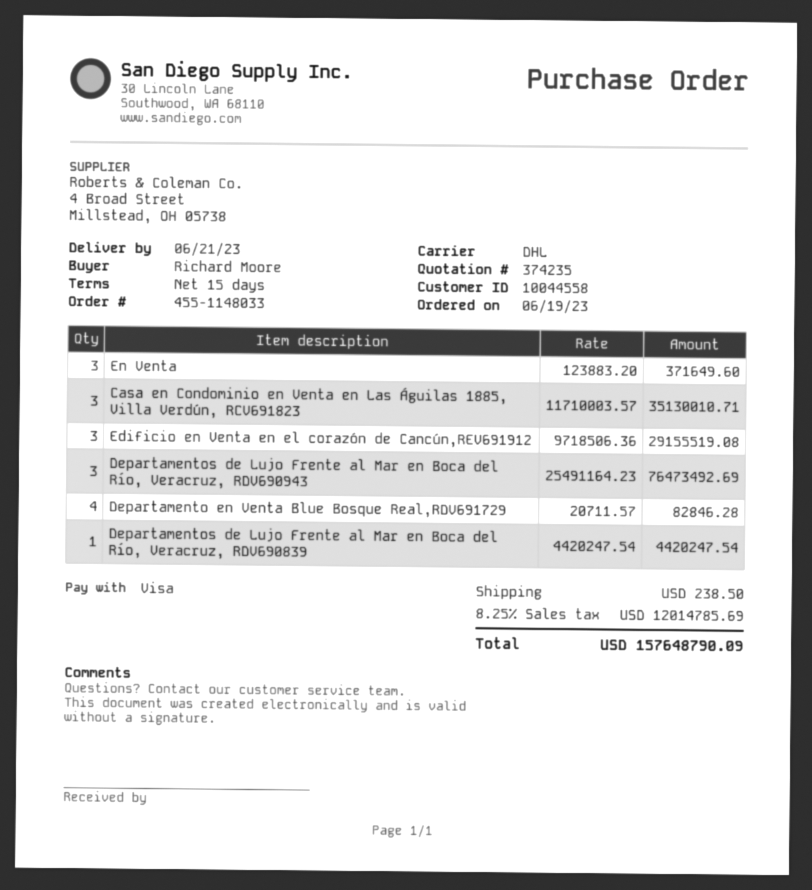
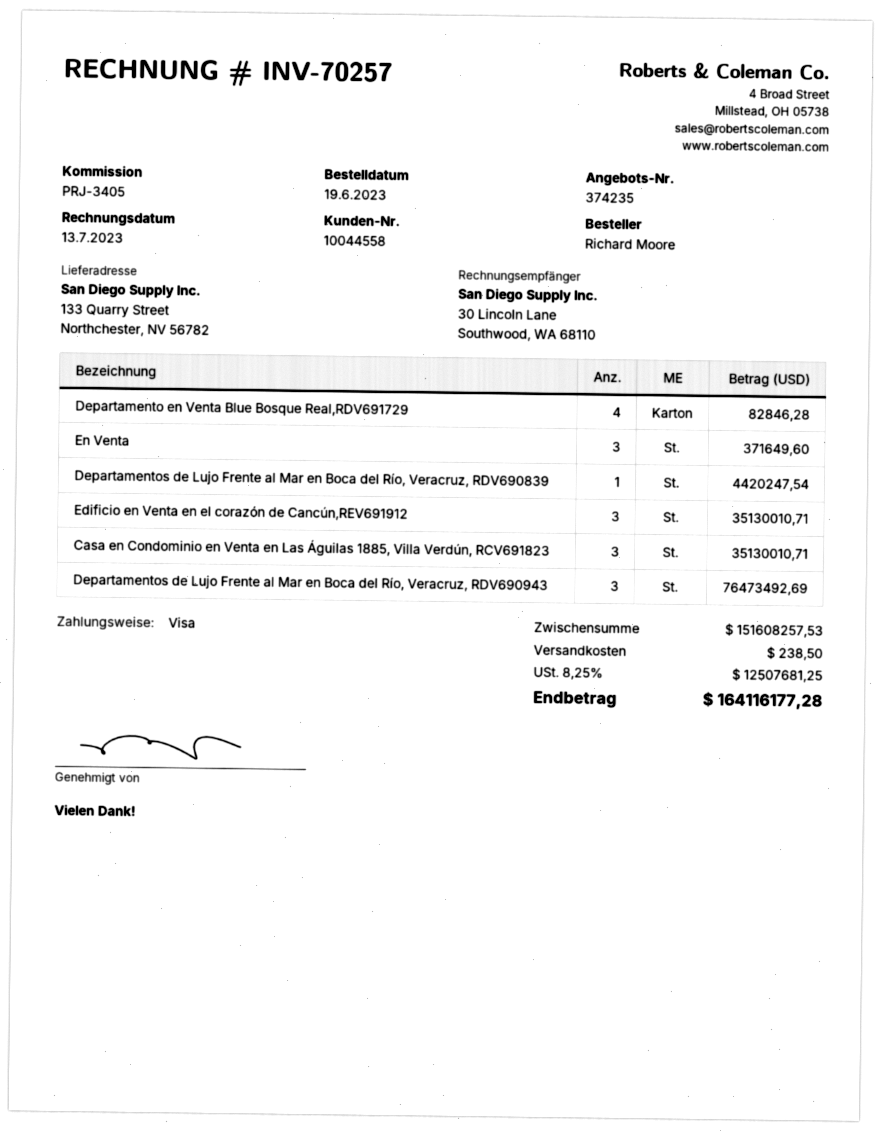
Edificio en Venta en el corazón de Cancún,REV691912: 3 for 29155519.08 -> 3 for 35130010.71
tax: 8.25% = 12014785.69 -> 8.25% = 12507681.25
total: 157648790.09 -> 164116177.28

